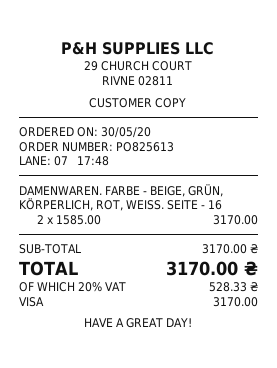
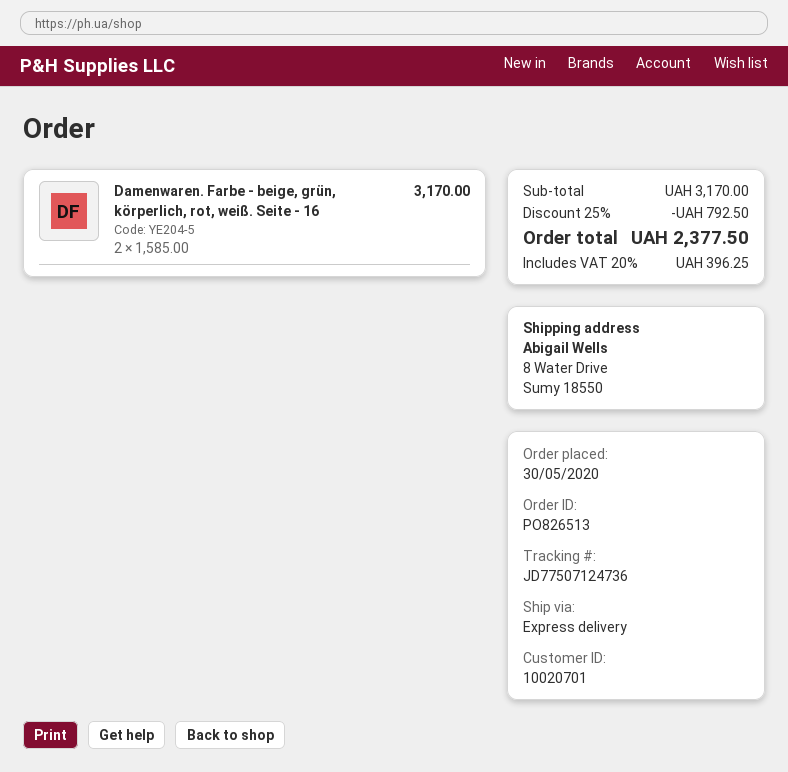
order number: PO825613 -> PO826513
discount: none -> 25% = 792.50
tax: 20% = 528.33 -> 20% = 396.25
total: 3170.00 -> 2377.50

